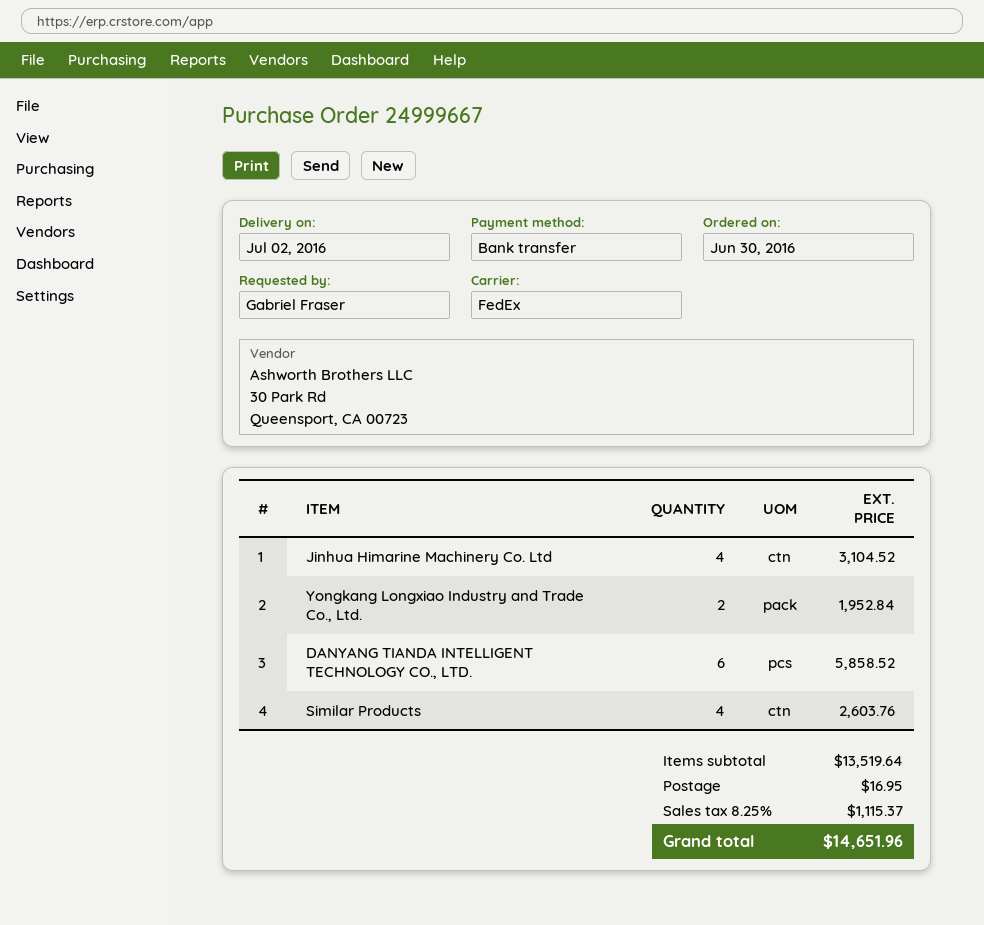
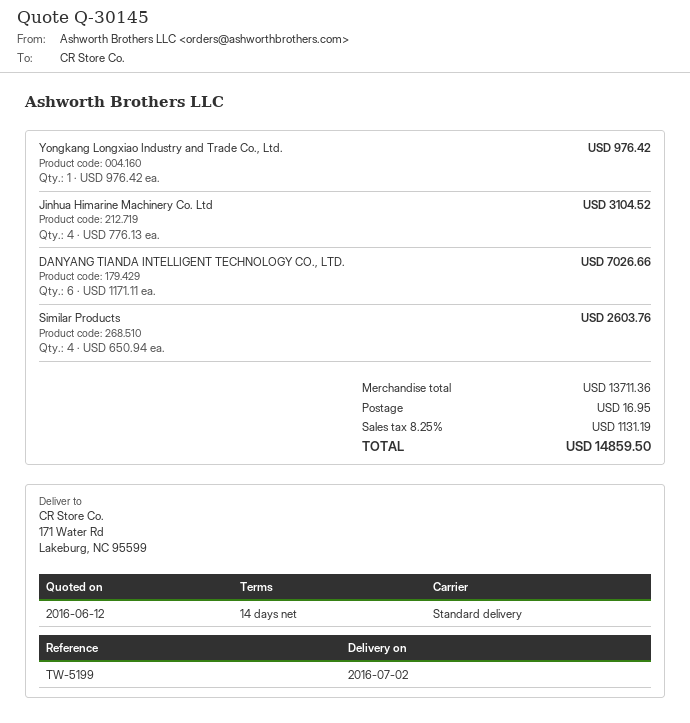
shipping method: FedEx -> standard
Yongkang Longxiao Industry and Trade Co., Ltd.: 2 for 1952.84 -> 1 for 976.42
DANYANG TIANDA INTELLIGENT TECHNOLOGY CO., LTD.: 6 for 5858.52 -> 6 for 7026.66
subtotal: 13519.64 -> 13711.36
tax: 8.25% = 1115.37 -> 8.25% = 1131.19
total: 14651.96 -> 14859.50

